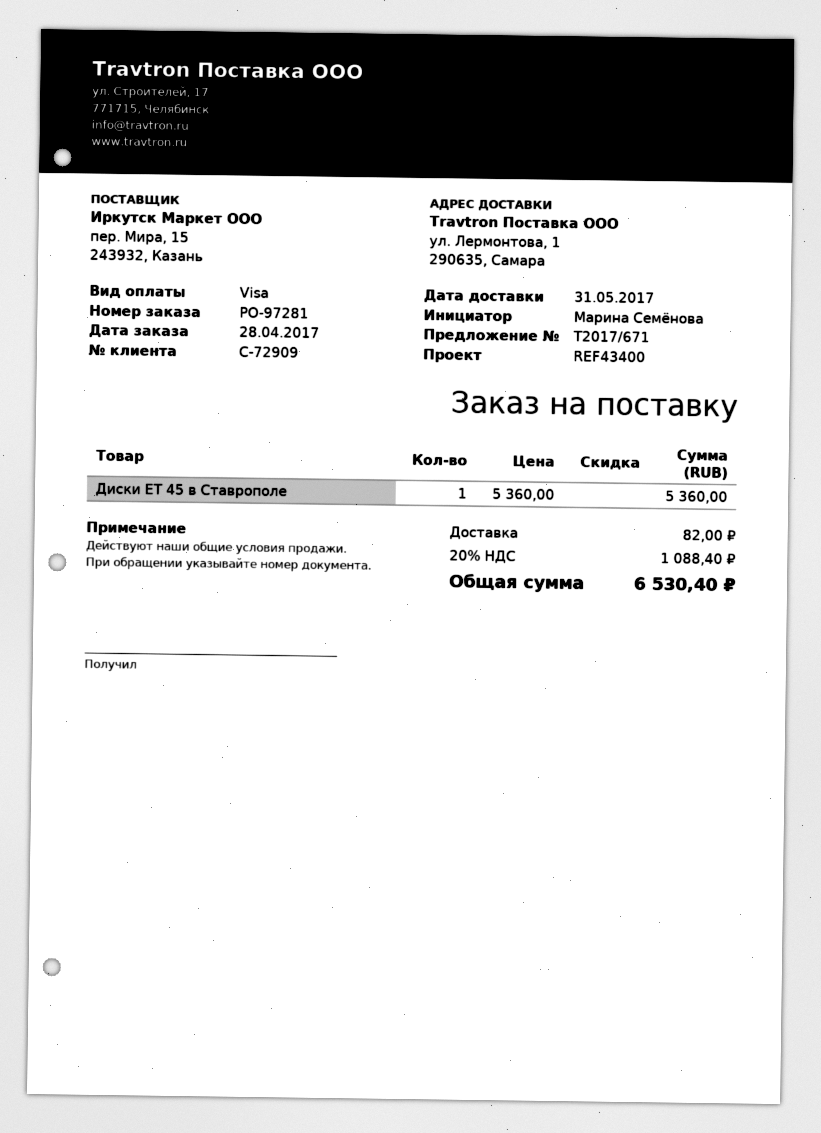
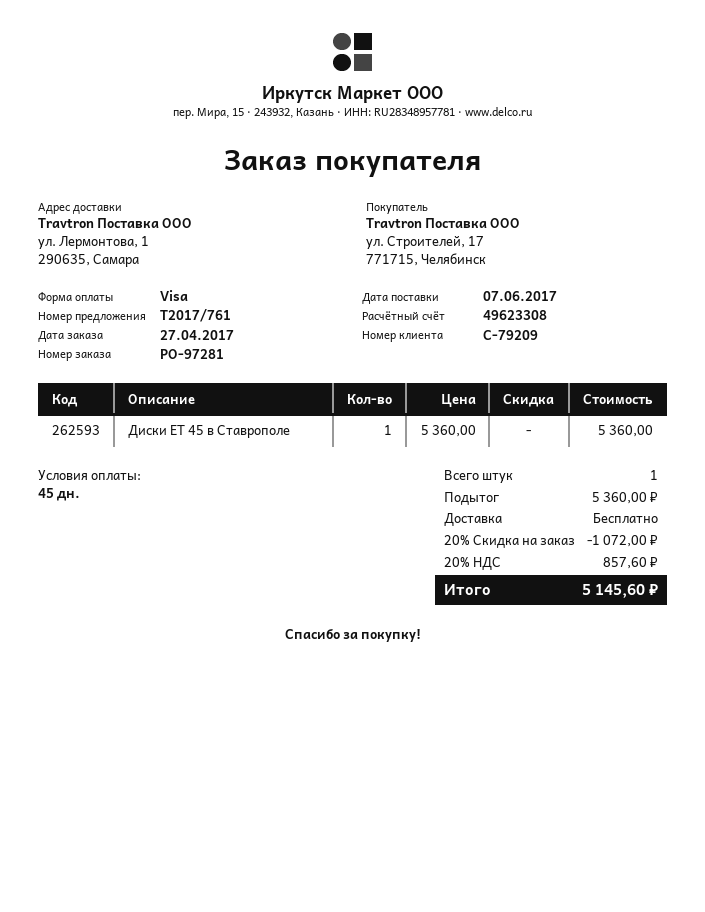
quote number: T2017/671 -> T2017/761
order date: 2017-04-28 -> 2017-04-27
delivery date: 2017-05-31 -> 2017-06-07
customer number: C-72909 -> C-79209
discount: none -> 20% = 1072.00
shipping: 82.00 -> 0.00
tax: 20% = 1088.40 -> 20% = 857.60
total: 6530.40 -> 5145.60

